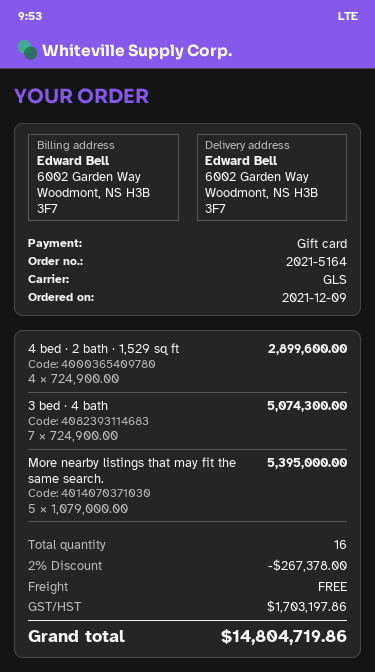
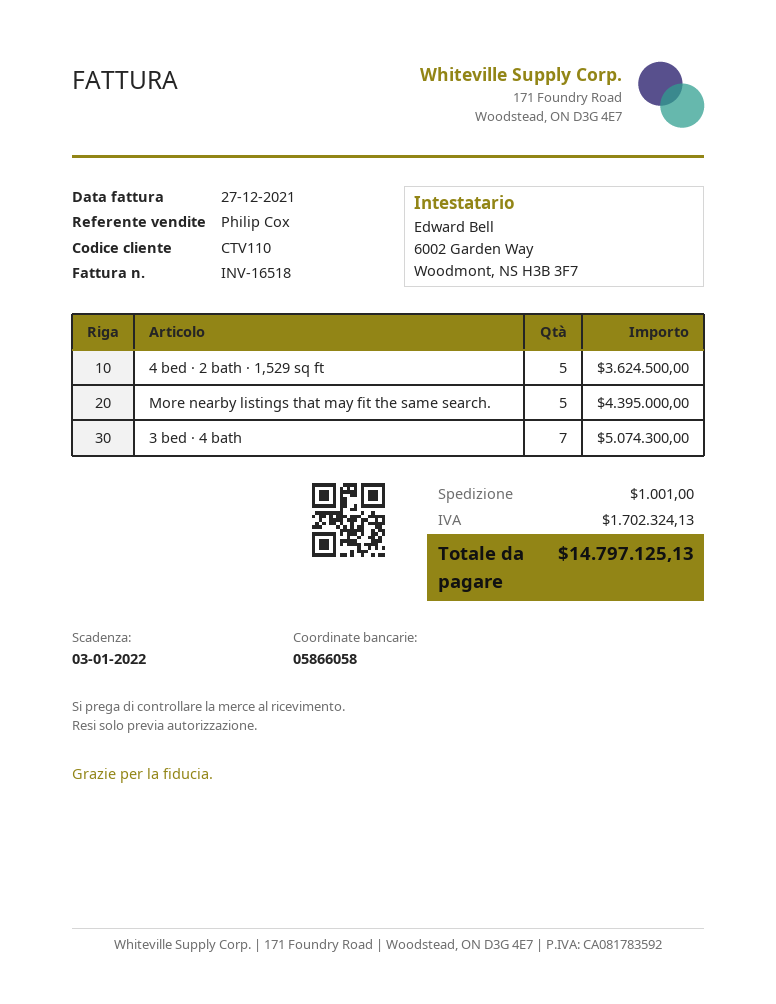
4 bed · 2 bath · 1,529 sq ft: 4 for 2899600.00 -> 5 for 3624500.00
More nearby listings that may fit the same search.: 5 for 5395000.00 -> 5 for 4395000.00
discount: 2% = 267378.00 -> none
shipping: 0.00 -> 1001.00
tax: 1703197.86 -> 1702324.13
total: 14804719.86 -> 14797125.13

